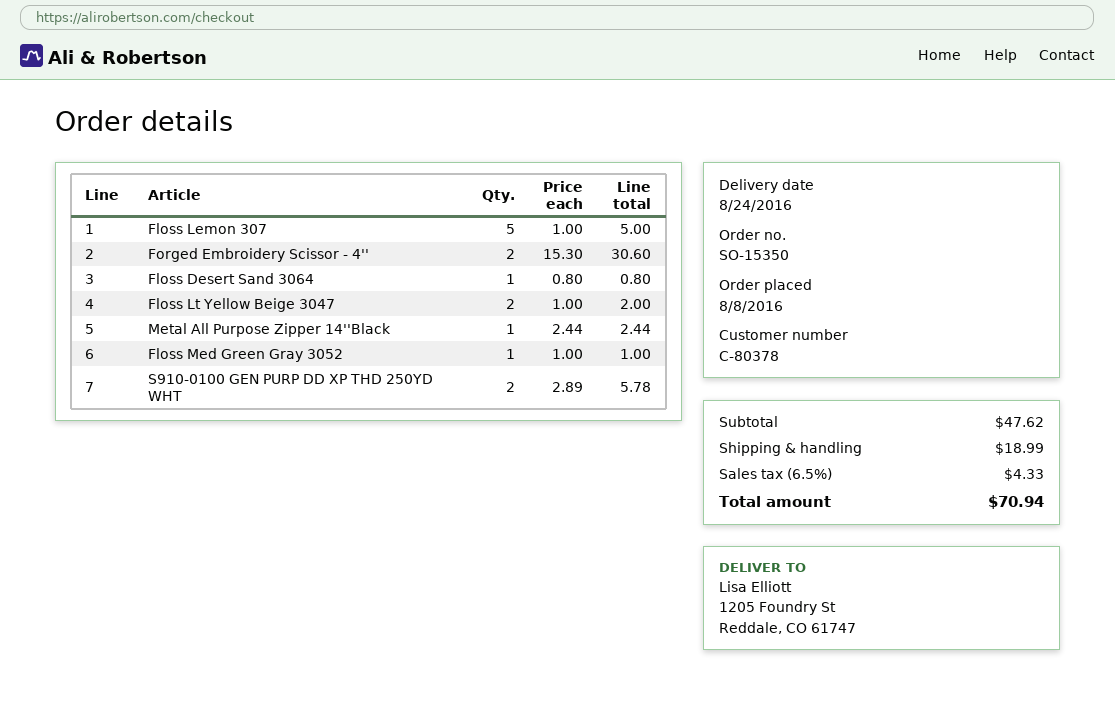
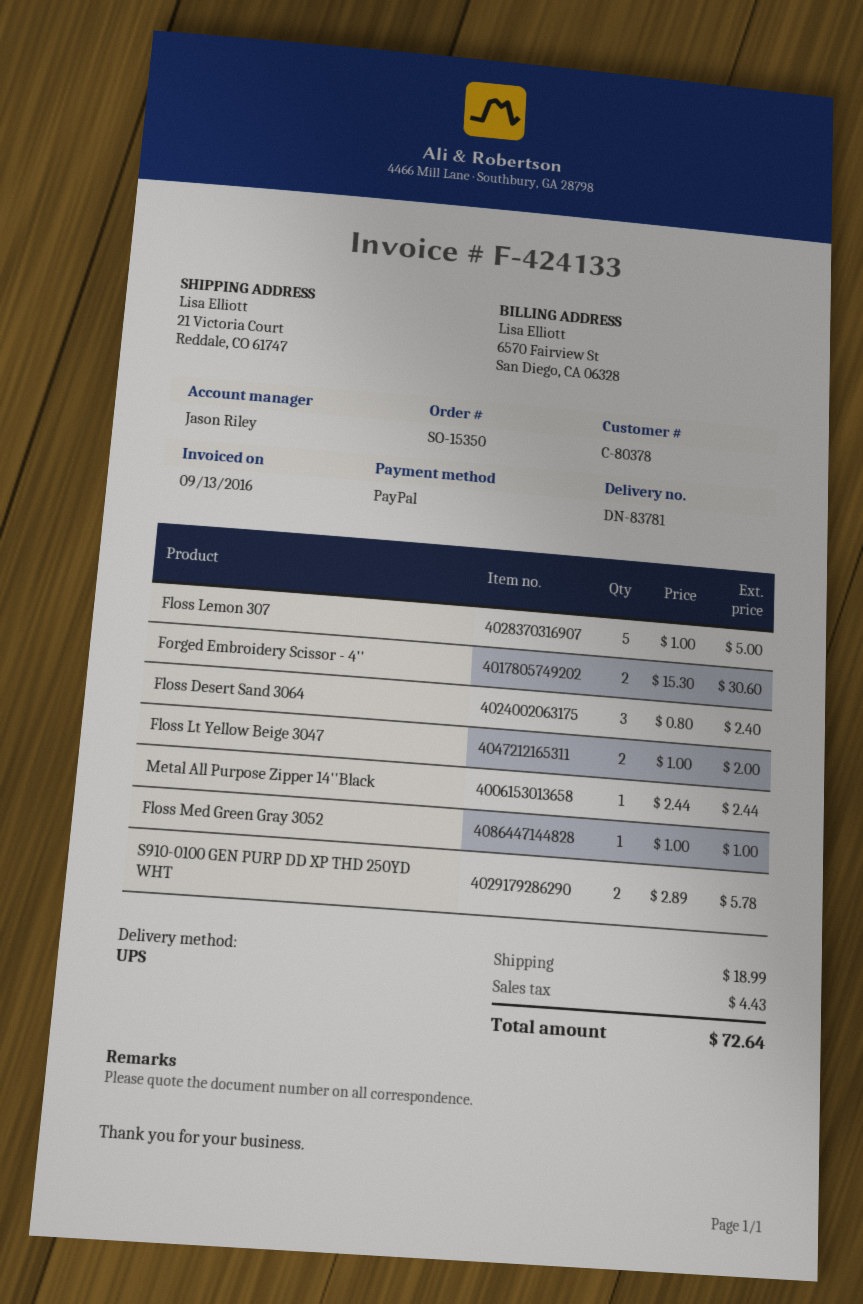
ship to: 1205 Foundry St, Reddale, CO 61747 -> 21 Victoria Court, Reddale, CO 61747
Floss Desert Sand 3064: 1 x 0.80 = 0.80 -> 3 x 0.80 = 2.40
tax: 4.33 -> 4.43
total: 70.94 -> 72.64

